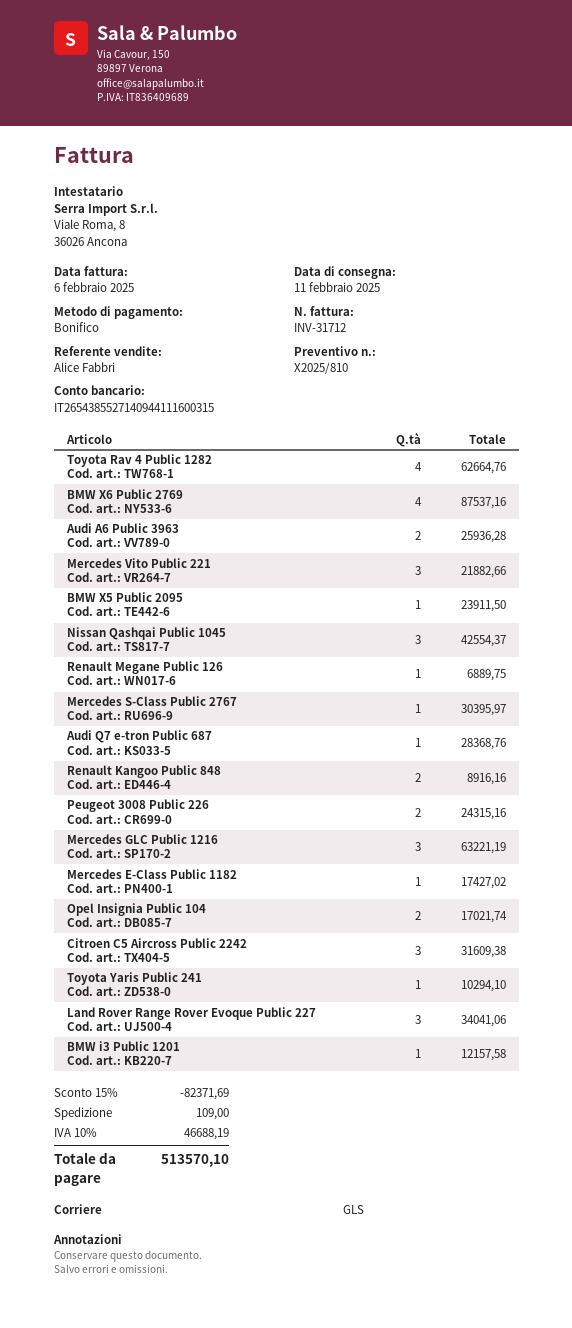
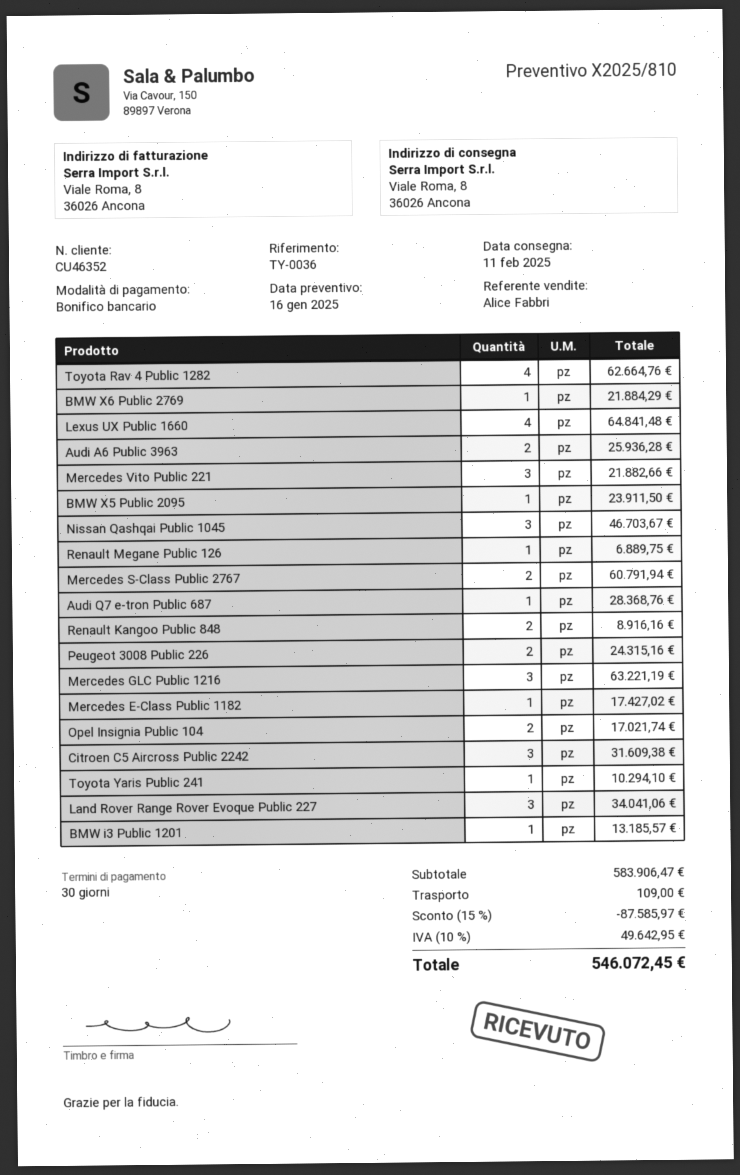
BMW X6 Public 2769: 4 for 87537.16 -> 1 for 21884.29
Nissan Qashqai Public 1045: 3 for 42554.37 -> 3 for 46703.67
Mercedes S-Class Public 2767: 1 for 30395.97 -> 2 for 60791.94
BMW i3 Public 1201: 1 for 12157.58 -> 1 for 13185.57
Lexus UX Public 1660: none -> 4 for 64841.48
discount: 15% = 82371.69 -> 15% = 87585.97
tax: 10% = 46688.19 -> 10% = 49642.95
total: 513570.10 -> 546072.45

